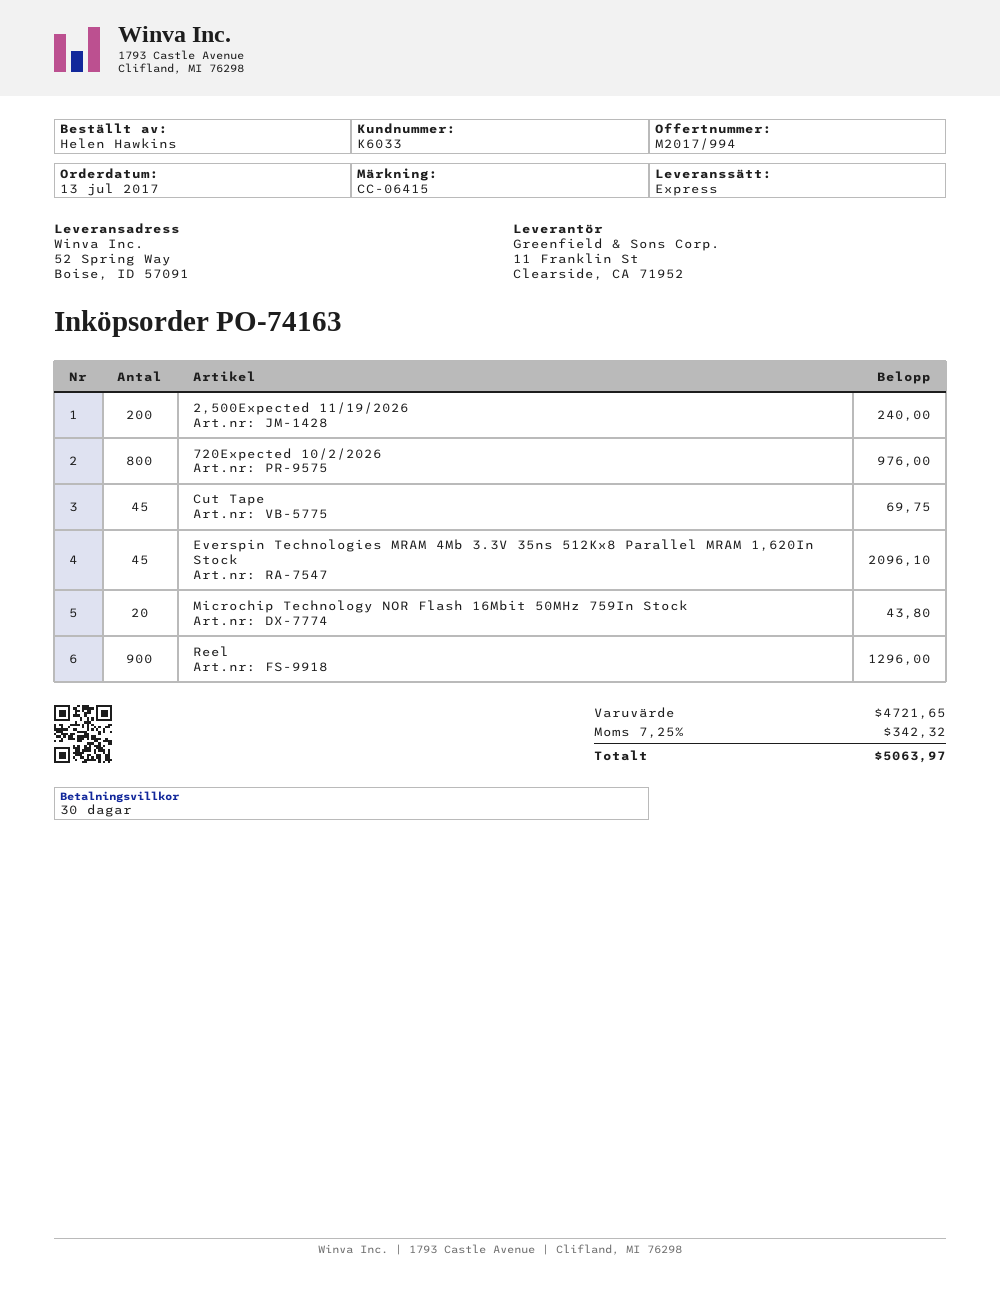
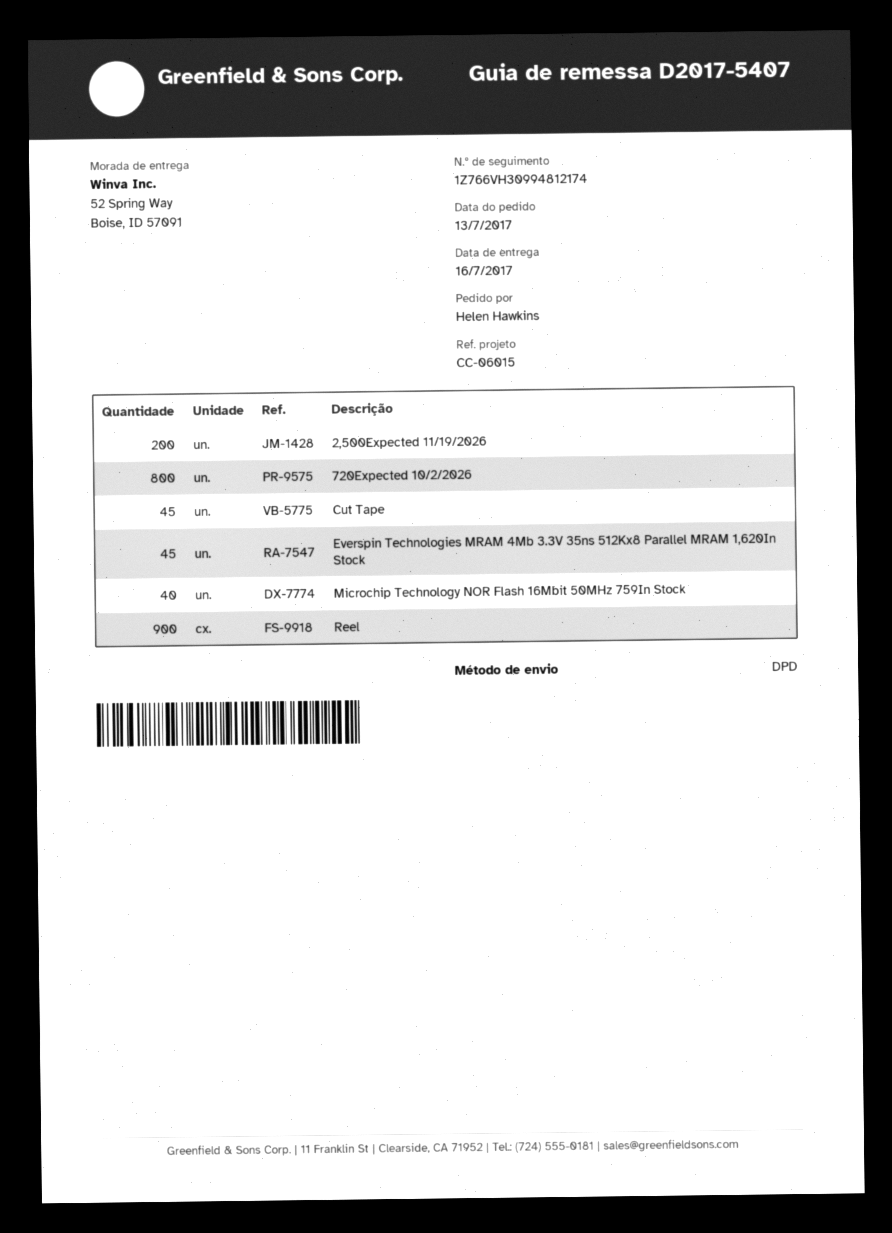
reference: CC-06415 -> CC-06015
shipping method: express -> DPD
Microchip Technology NOR Flash 16Mbit 50MHz 759In Stock: 20 -> 40

